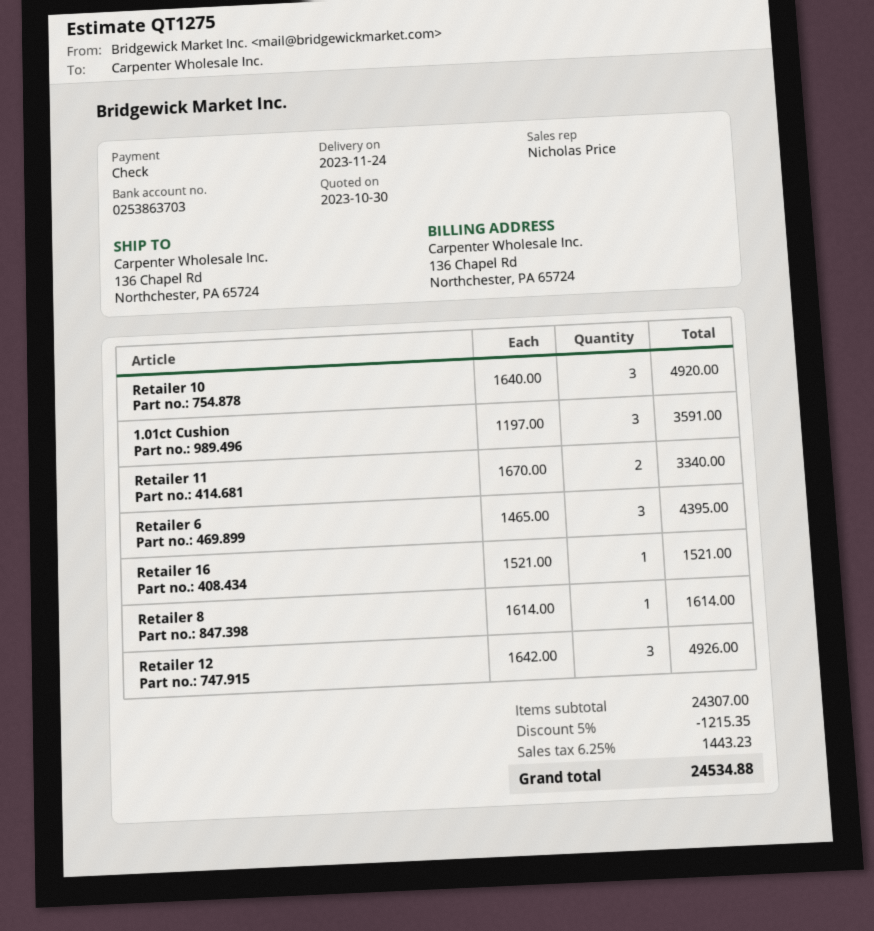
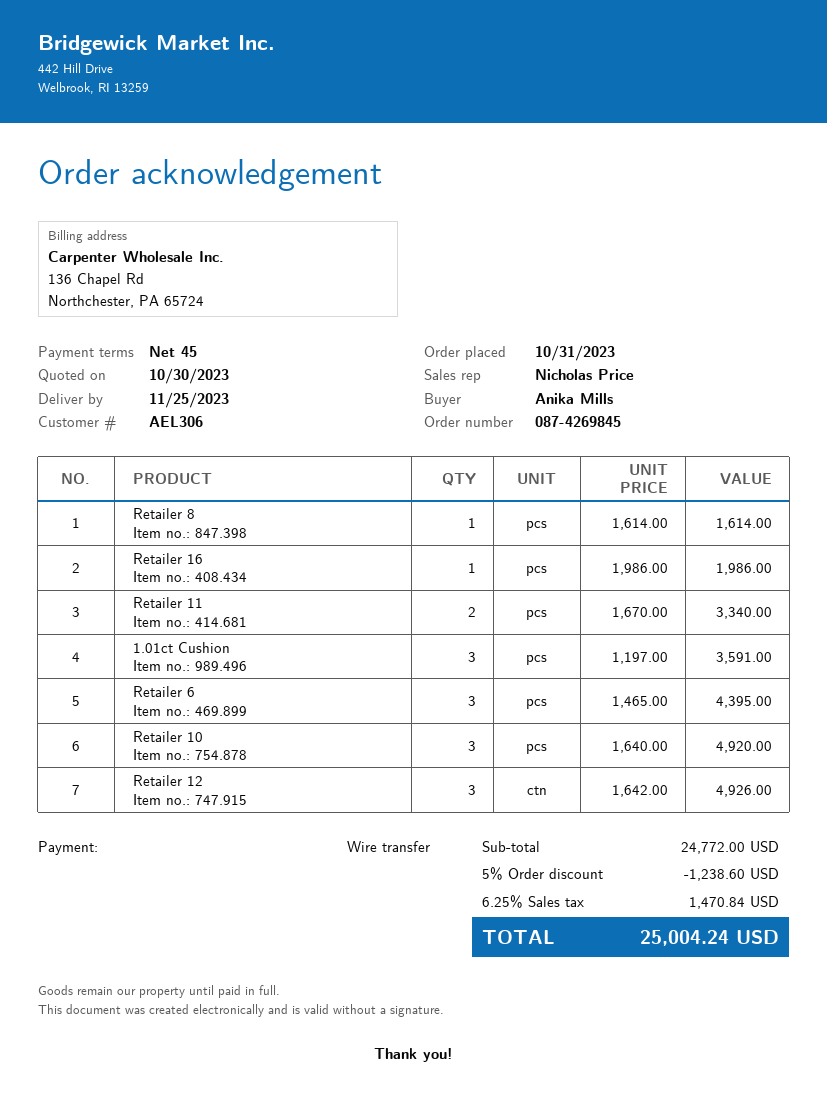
delivery date: 2023-11-24 -> 2023-11-25
payment method: cheque -> bank transfer
Retailer 16: 1 x 1521.00 = 1521.00 -> 1 x 1986.00 = 1986.00
subtotal: 24307.00 -> 24772.00
discount: 5% = 1215.35 -> 5% = 1238.60
tax: 6.25% = 1443.23 -> 6.25% = 1470.84
total: 24534.88 -> 25004.24

